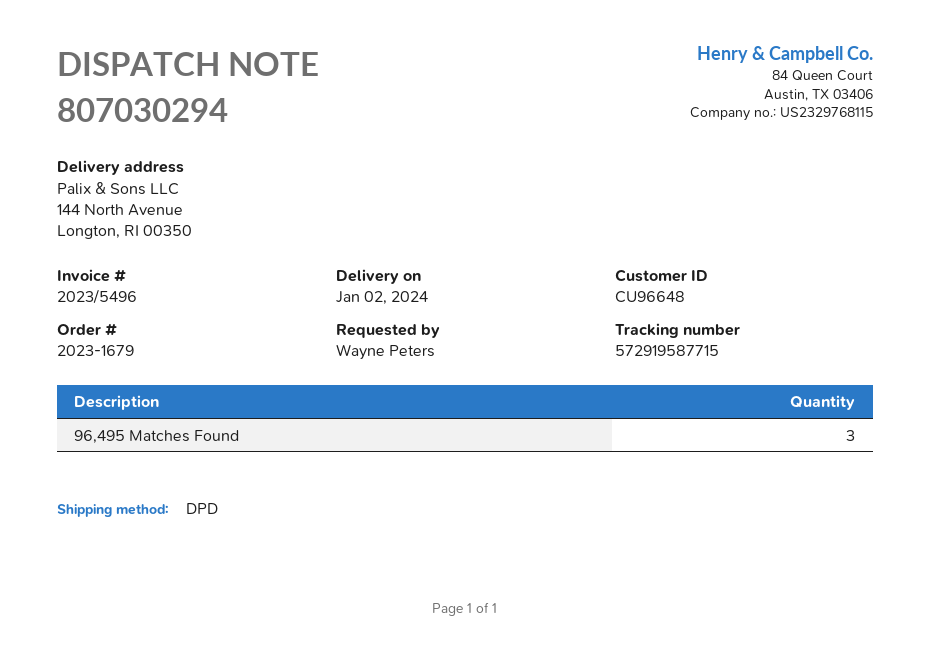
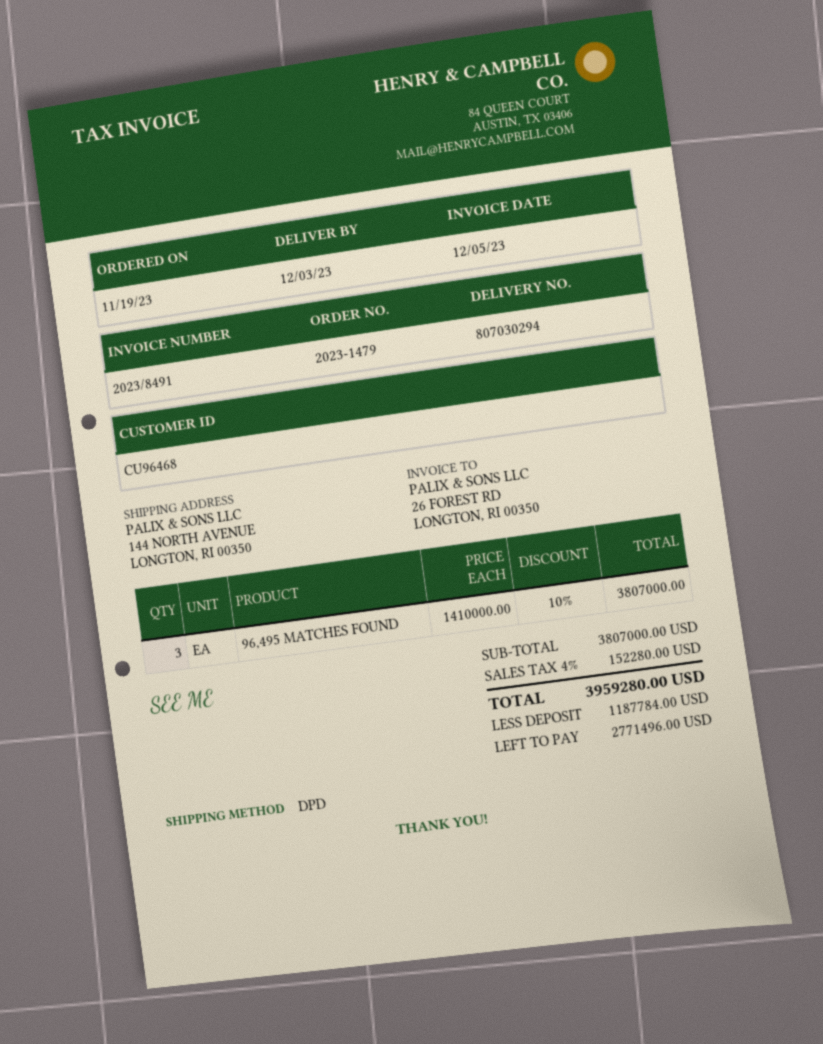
order number: 2023-1679 -> 2023-1479
delivery date: 2024-01-02 -> 2023-12-03
invoice number: 2023/5496 -> 2023/8491
customer number: CU96648 -> CU96468

